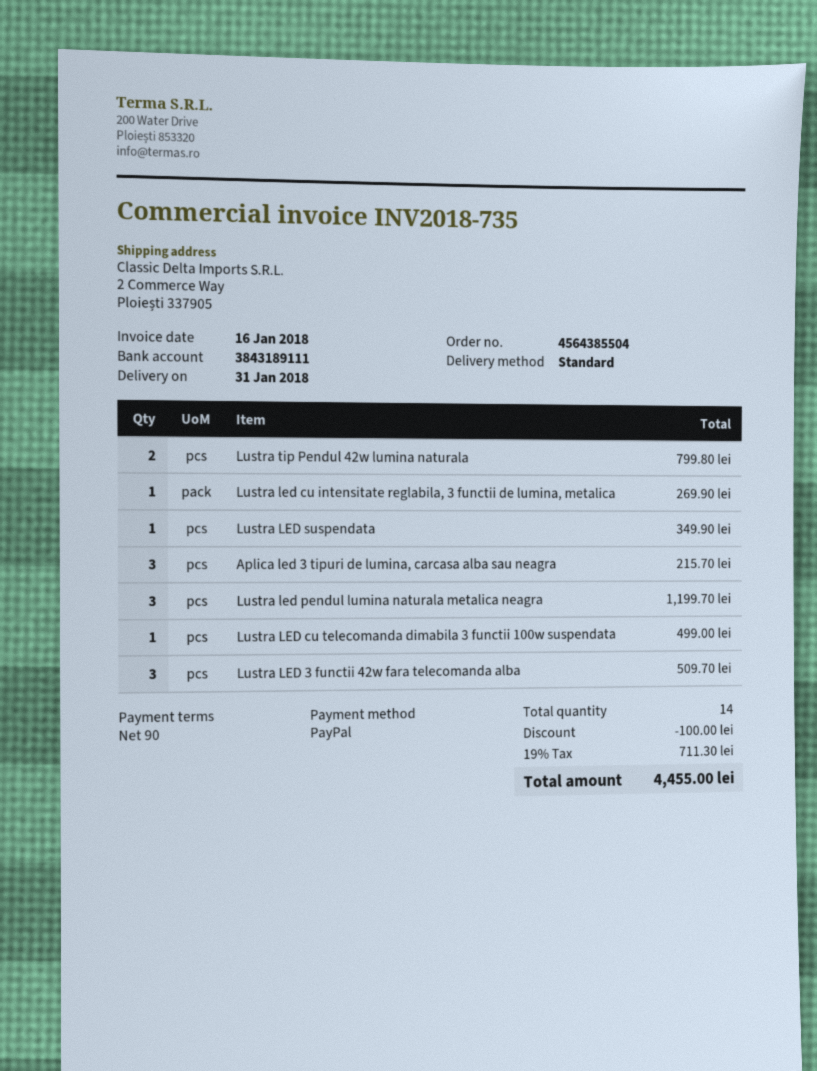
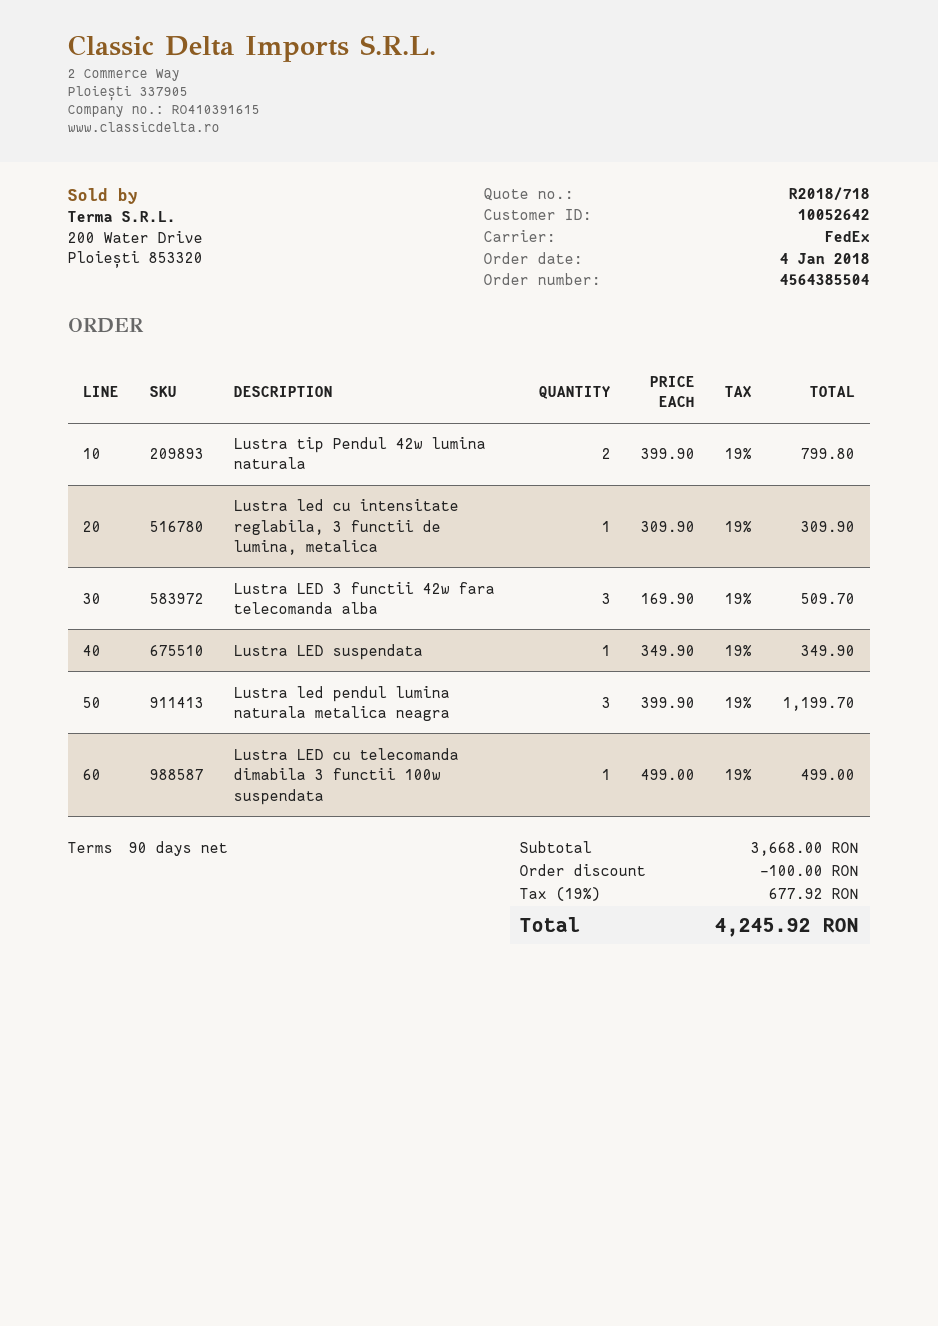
shipping method: standard -> FedEx
Lustra led cu intensitate reglabila, 3 functii de lumina, metalica: 1 for 269.90 -> 1 for 309.90
Aplica led 3 tipuri de lumina, carcasa alba sau neagra: 3 for 215.70 -> none
tax: 19% = 711.30 -> 19% = 677.92
total: 4455.00 -> 4245.92

